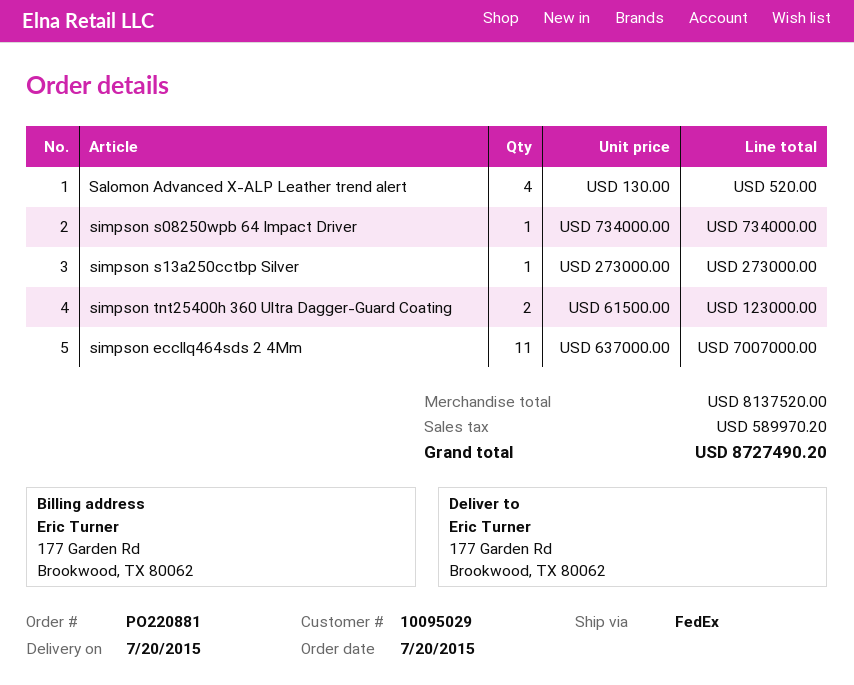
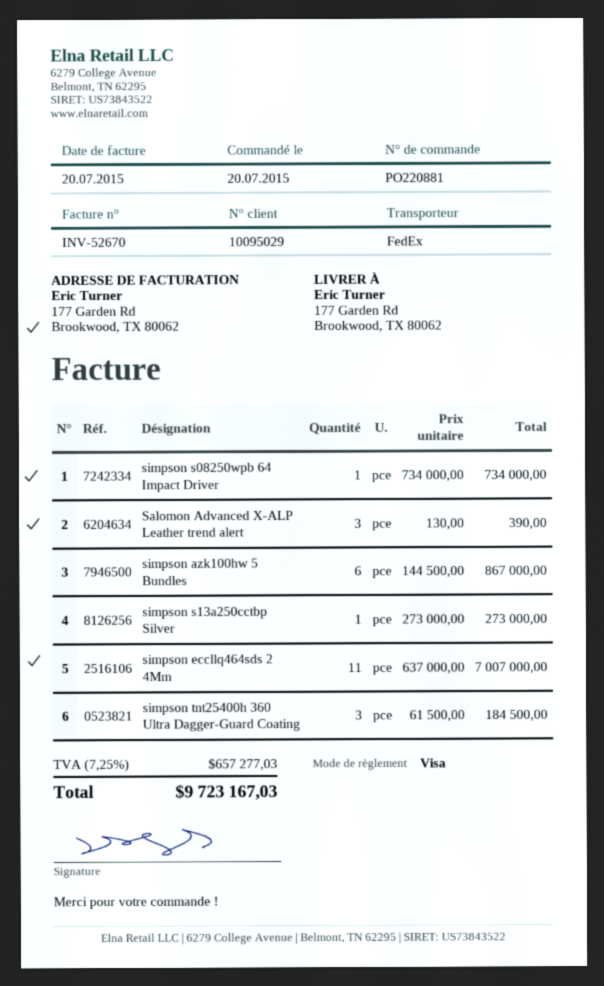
Salomon Advanced X-ALP Leather trend alert: 4 x 130.00 = 520.00 -> 3 x 130.00 = 390.00
simpson tnt25400h 360 Ultra Dagger-Guard Coating: 2 x 61500.00 = 123000.00 -> 3 x 61500.00 = 184500.00
simpson azk100hw 5 Bundles: none -> 6 x 144500.00 = 867000.00
tax: 589970.20 -> 657277.03
total: 8727490.20 -> 9723167.03

